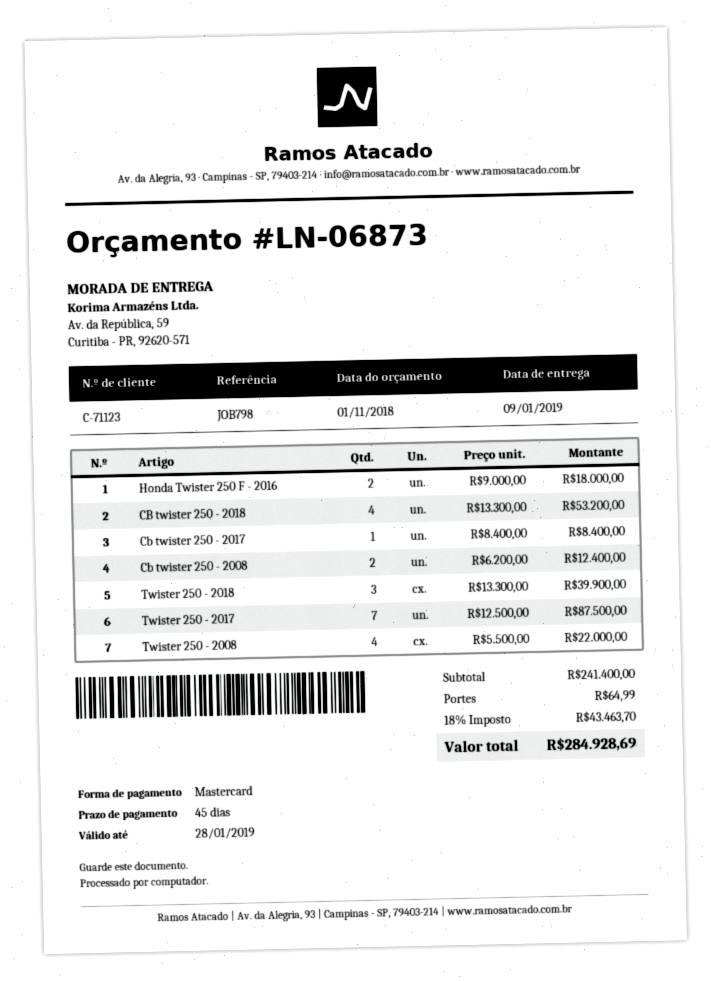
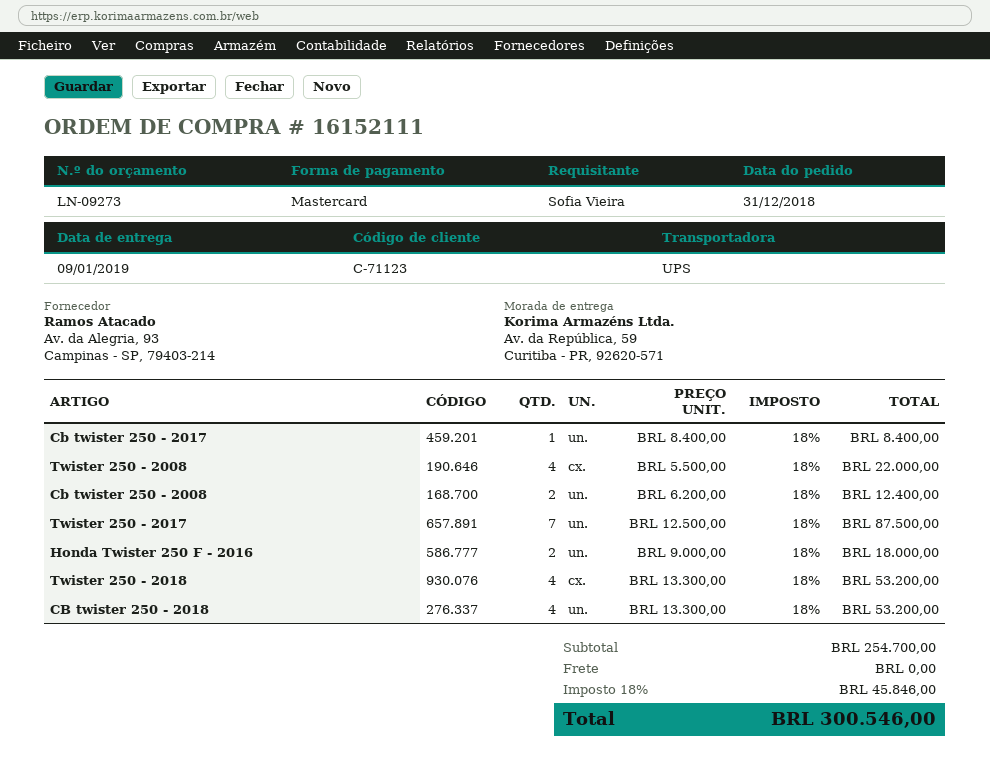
quote number: LN-06873 -> LN-09273
Twister 250 - 2018: 3 x 13300.00 = 39900.00 -> 4 x 13300.00 = 53200.00
subtotal: 241400.00 -> 254700.00
shipping: 64.99 -> 0.00
tax: 18% = 43463.70 -> 18% = 45846.00
total: 284928.69 -> 300546.00

